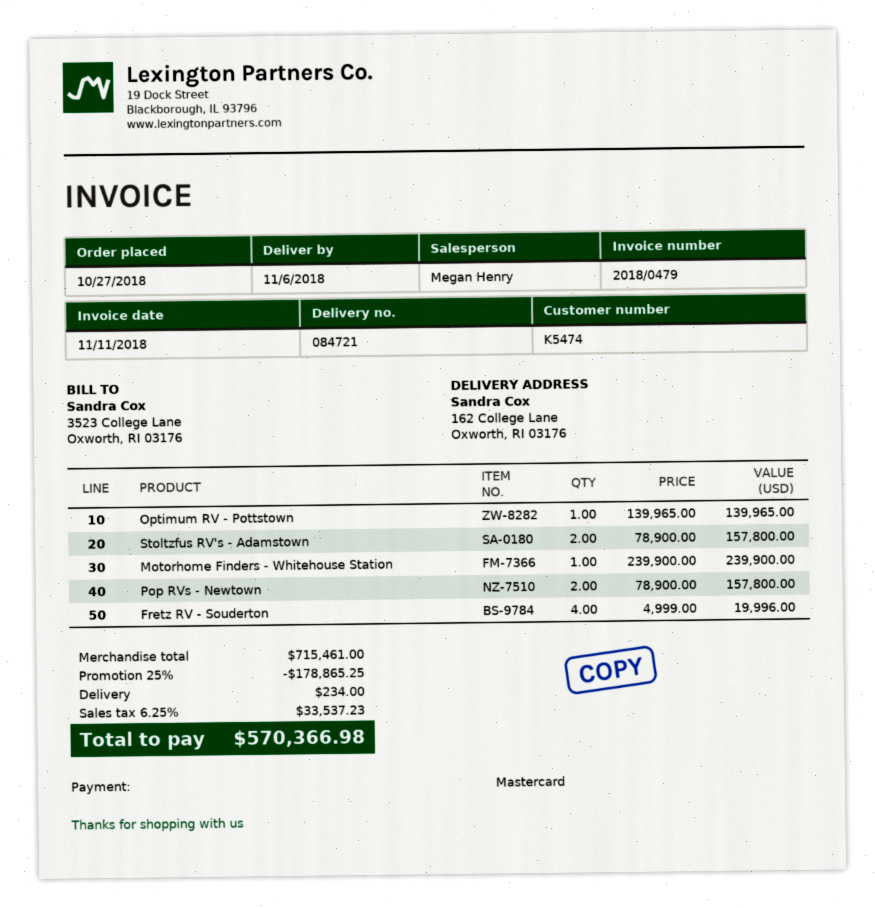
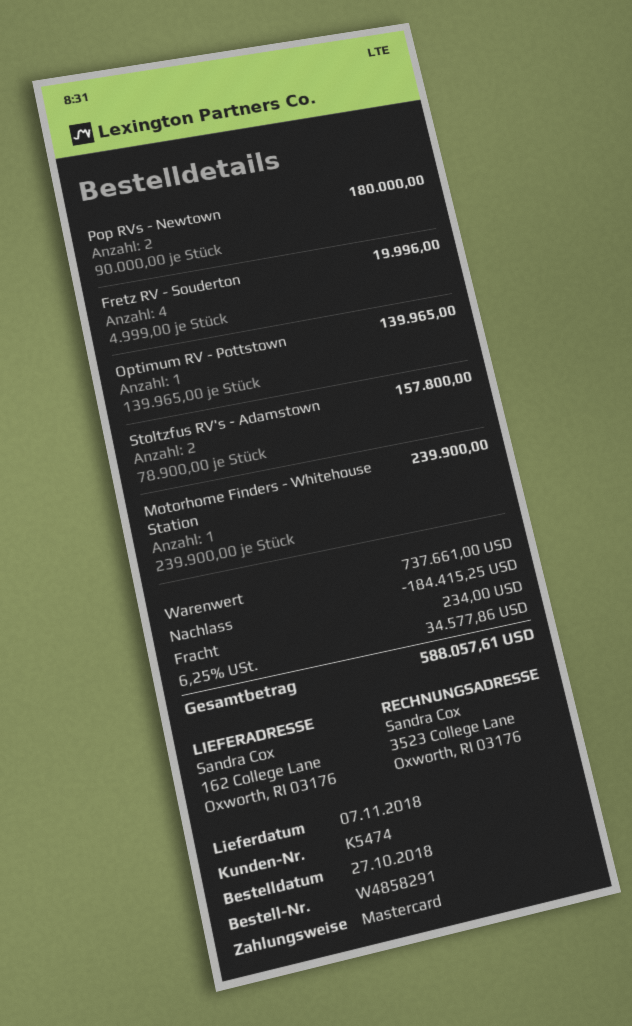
delivery date: 2018-11-06 -> 2018-11-07
Pop RVs - Newtown: 2 x 78900.00 = 157800.00 -> 2 x 90000.00 = 180000.00
subtotal: 715461.00 -> 737661.00
discount: 178865.25 -> 184415.25
tax: 6.25% = 33537.23 -> 6.25% = 34577.86
total: 570366.98 -> 588057.61

